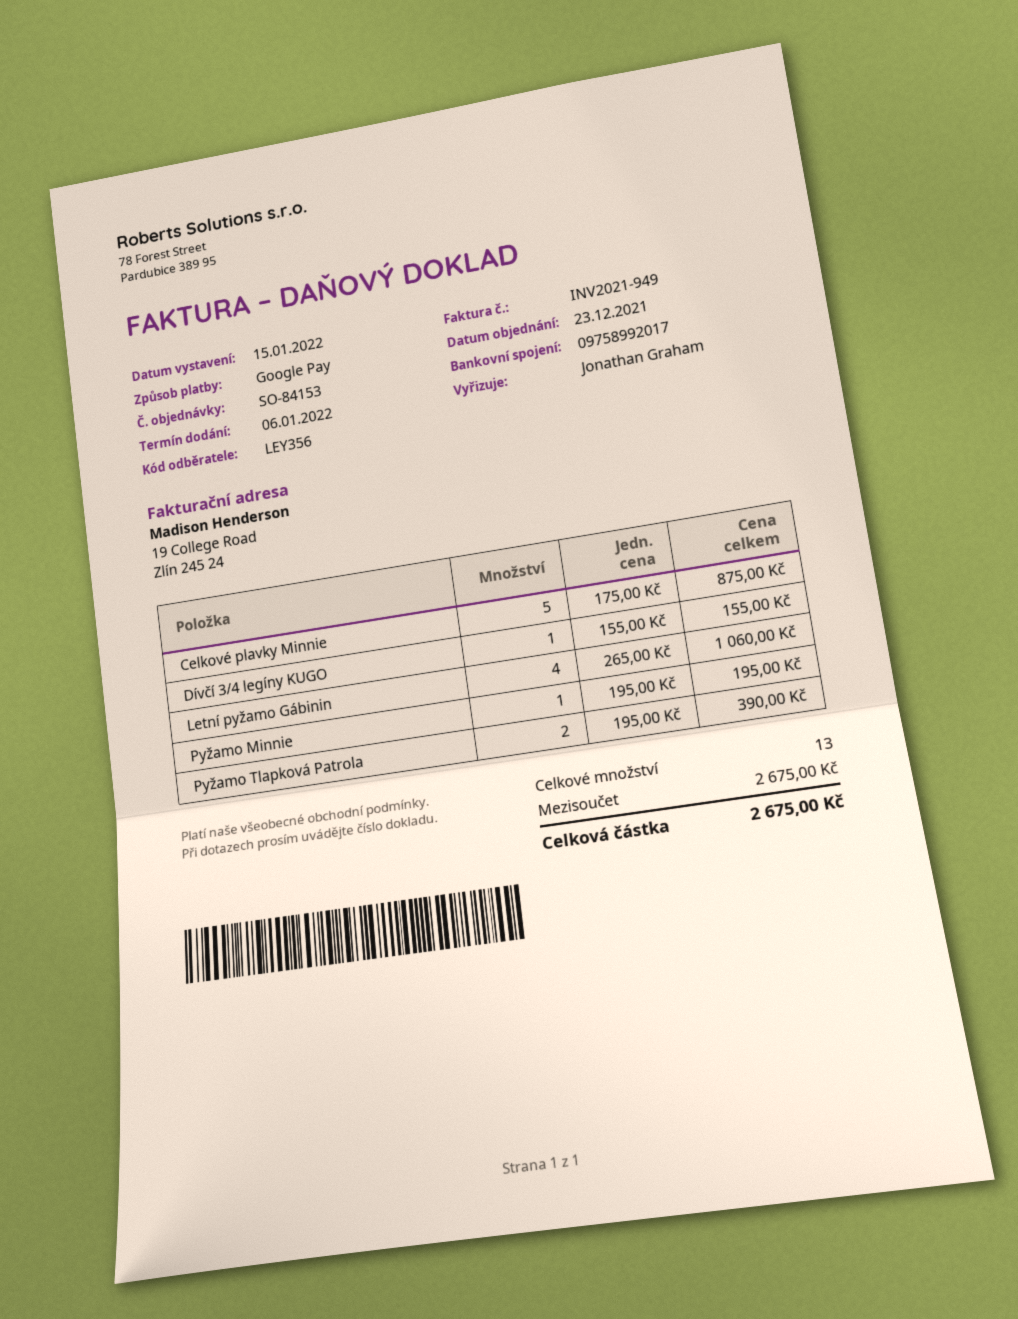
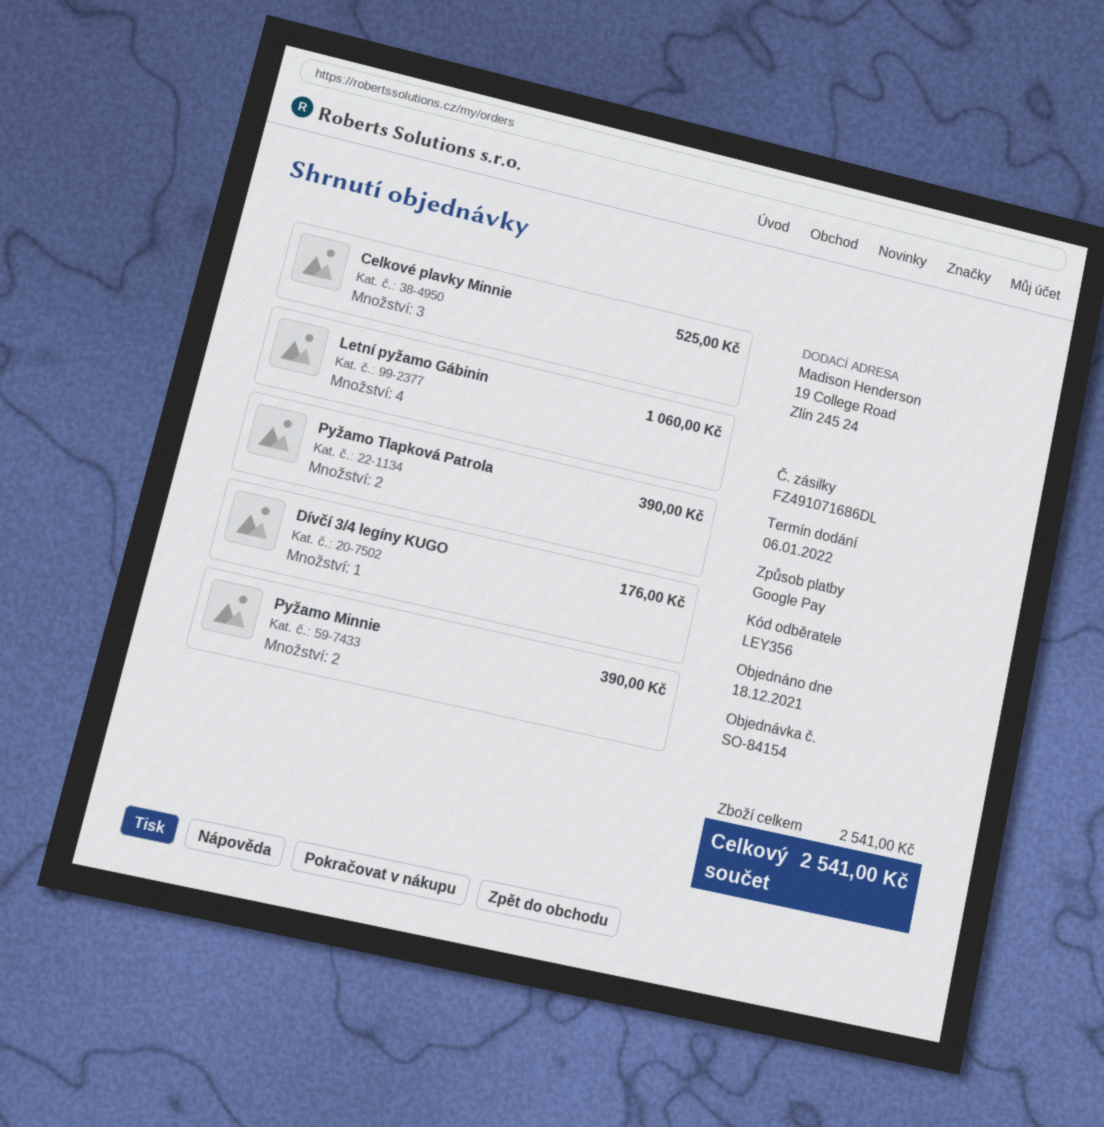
order number: SO-84153 -> SO-84154
order date: 2021-12-23 -> 2021-12-18
Celkové plavky Minnie: 5 for 875.00 -> 3 for 525.00
Dívčí 3/4 legíny KUGO: 1 for 155.00 -> 1 for 176.00
Pyžamo Minnie: 1 for 195.00 -> 2 for 390.00
subtotal: 2675.00 -> 2541.00
total: 2675.00 -> 2541.00

